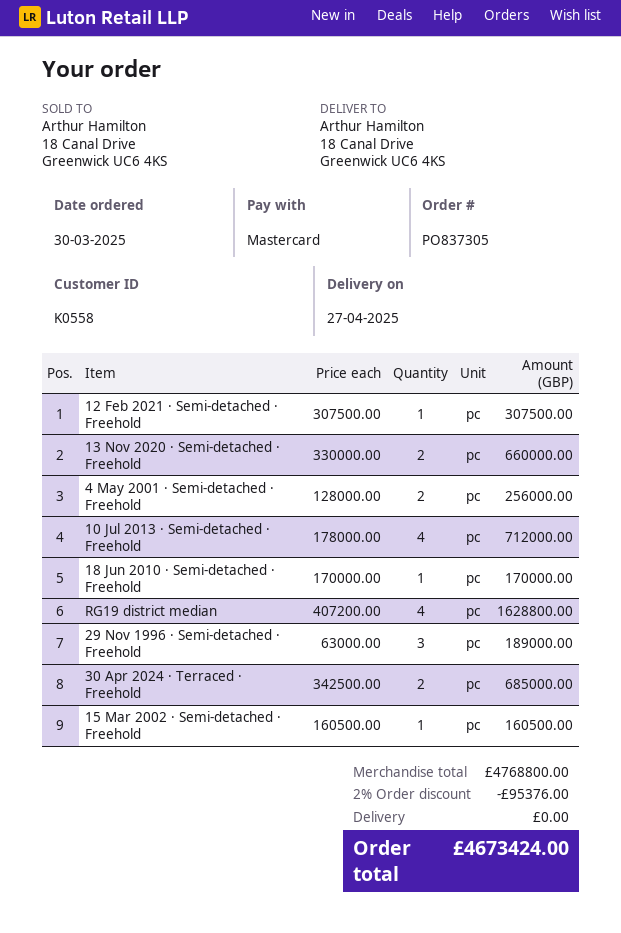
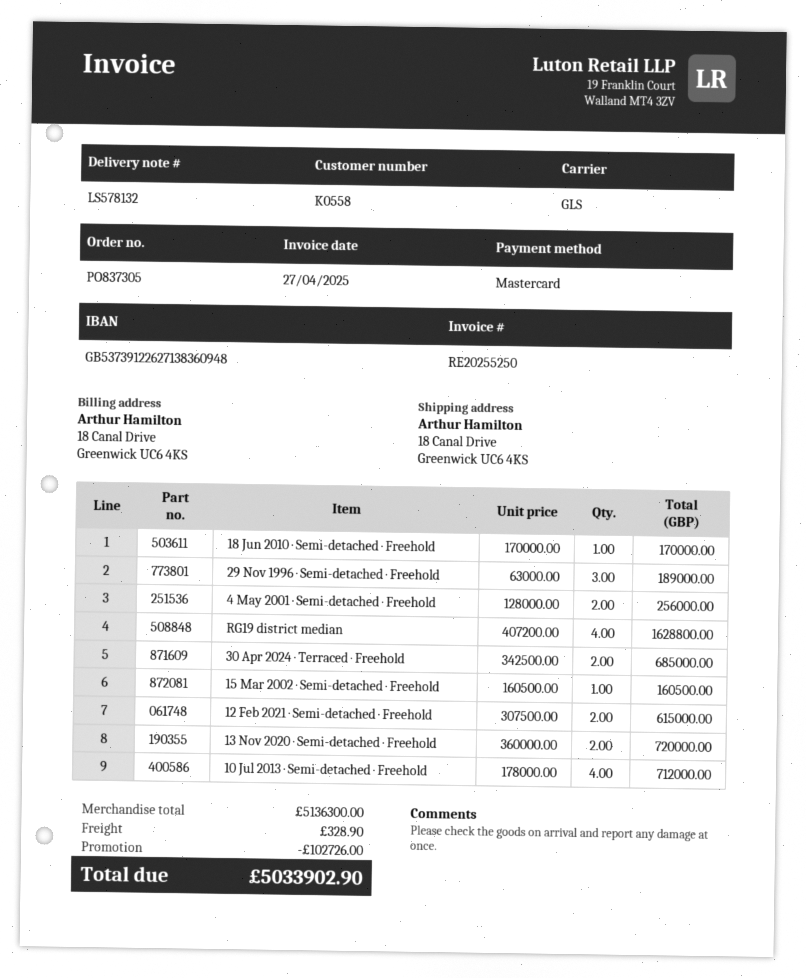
12 Feb 2021 · Semi-detached · Freehold: 1 x 307500.00 = 307500.00 -> 2 x 307500.00 = 615000.00
13 Nov 2020 · Semi-detached · Freehold: 2 x 330000.00 = 660000.00 -> 2 x 360000.00 = 720000.00
subtotal: 4768800.00 -> 5136300.00
discount: 95376.00 -> 102726.00
shipping: 0.00 -> 328.90
total: 4673424.00 -> 5033902.90

